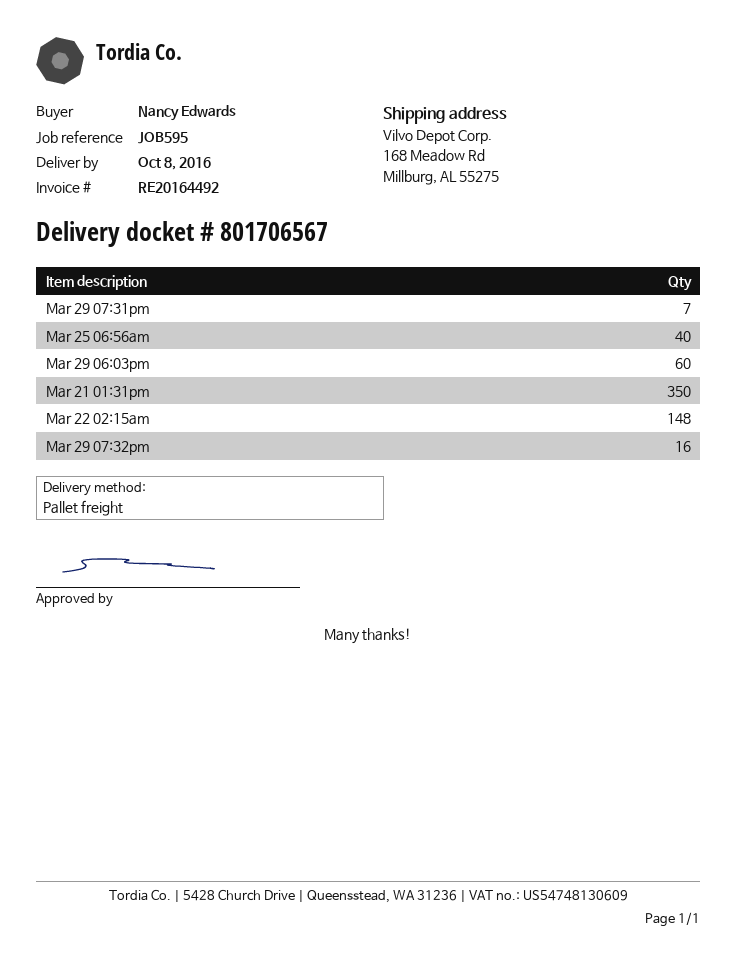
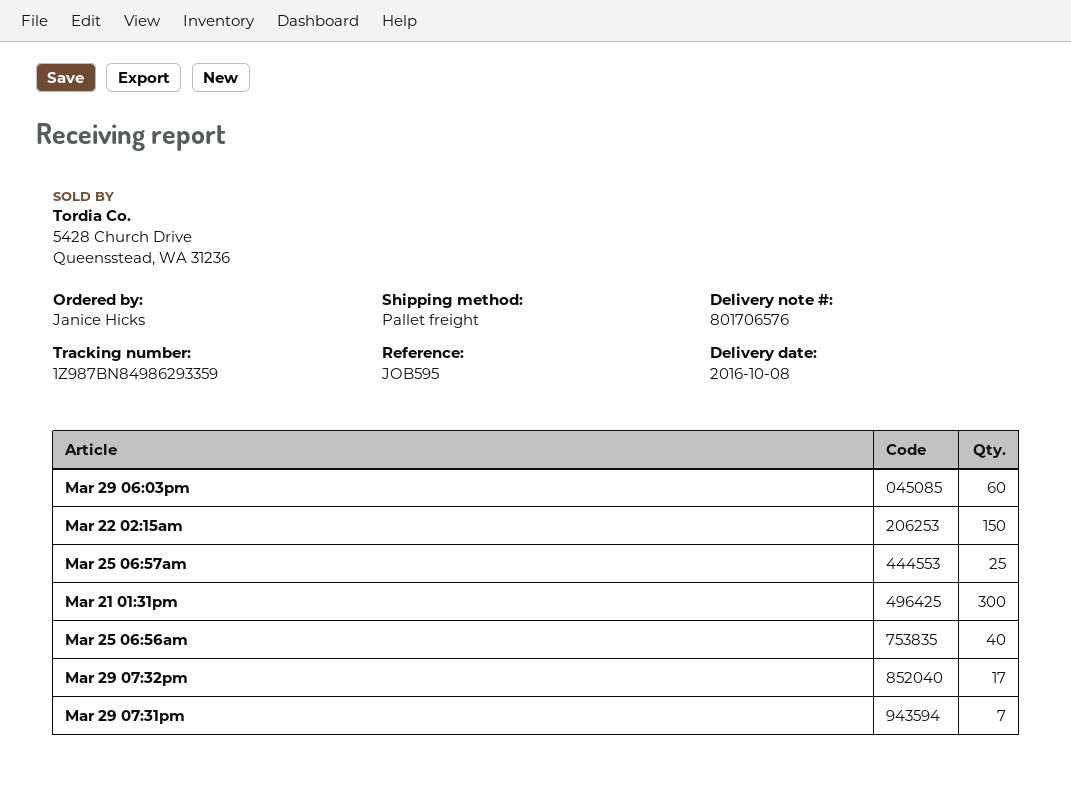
delivery note number: 801706567 -> 801706576
ordered by: Nancy Edwards -> Janice Hicks
Mar 21 01:31pm: 350 -> 300
Mar 22 02:15am: 148 -> 150
Mar 29 07:32pm: 16 -> 17
Mar 25 06:57am: none -> 25

